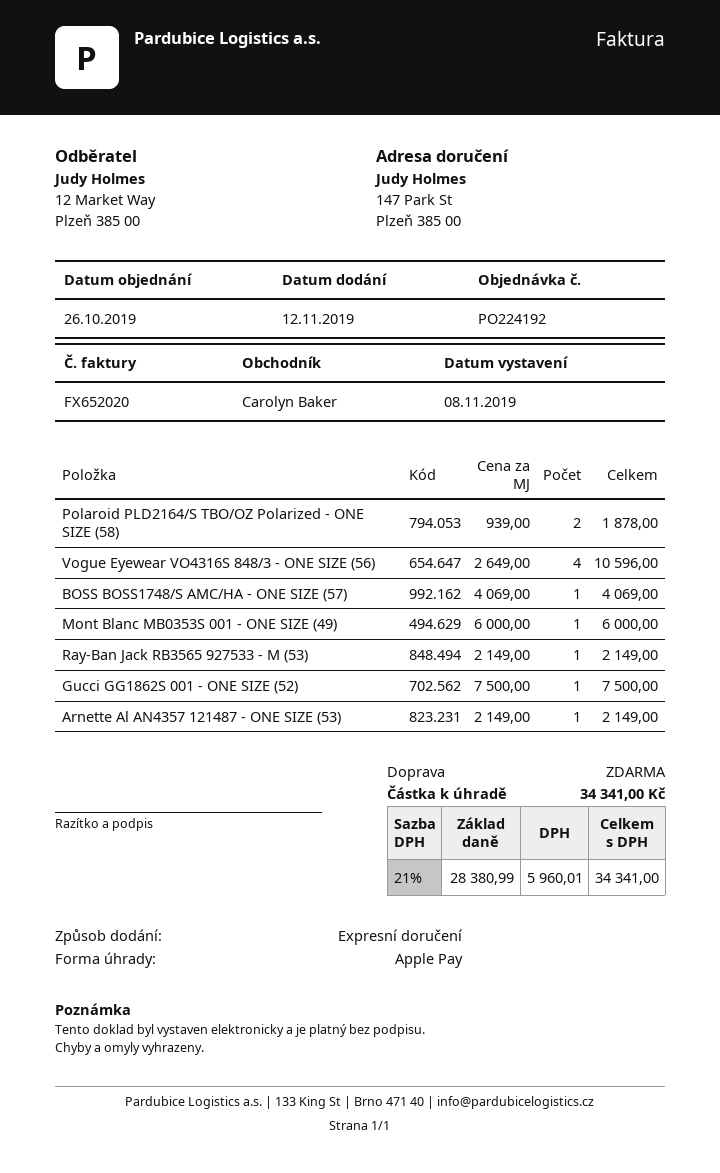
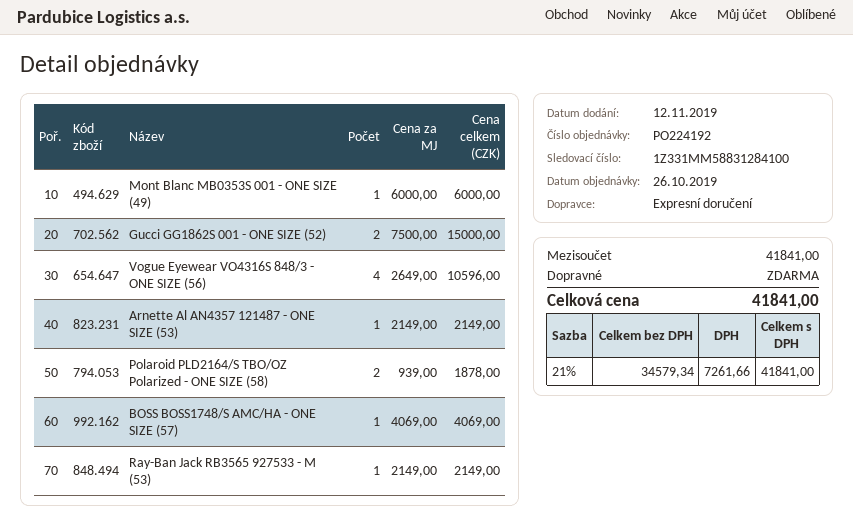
Gucci GG1862S 001 - ONE SIZE (52): 1 x 7500.00 = 7500.00 -> 2 x 7500.00 = 15000.00
net: 28380.99 -> 34579.34
tax: 21% = 5960.01 -> 21% = 7261.66
total: 34341.00 -> 41841.00

